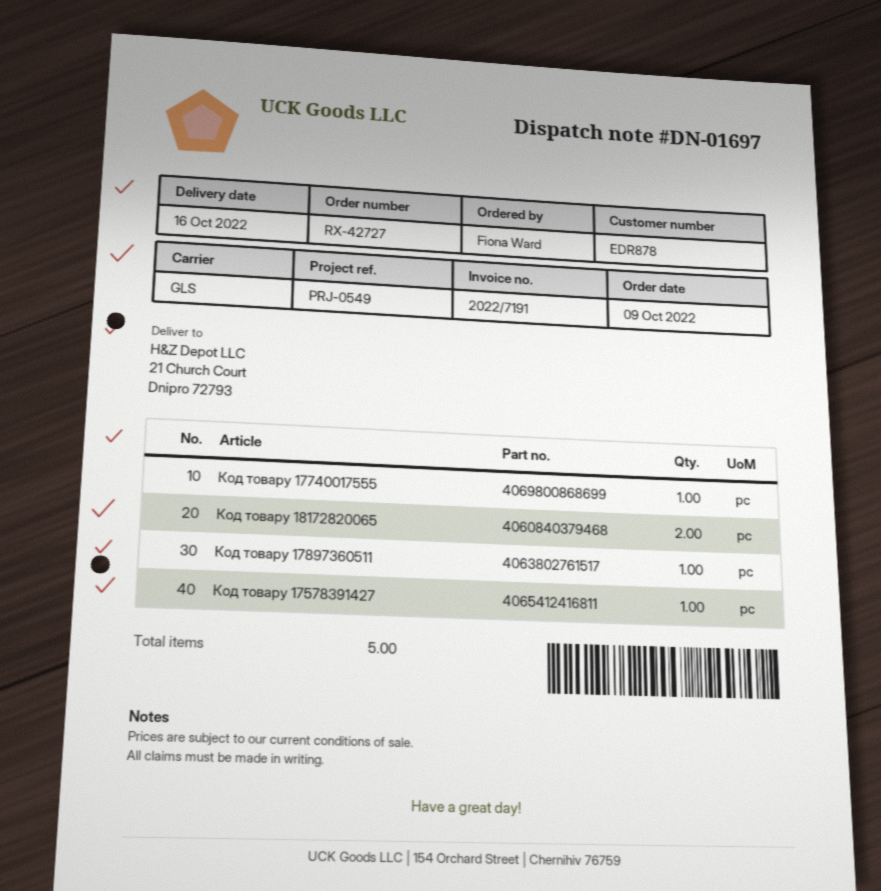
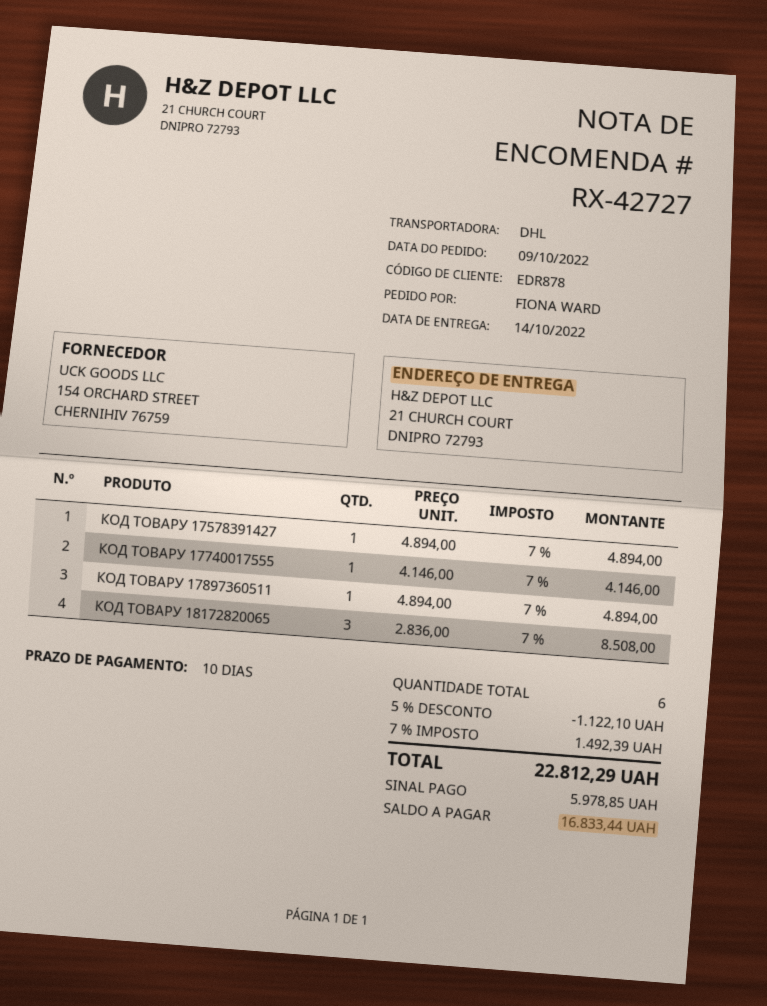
delivery date: 2022-10-16 -> 2022-10-14
shipping method: GLS -> DHL
Код товару 18172820065: 2 -> 3
total quantity: 5 -> 6

